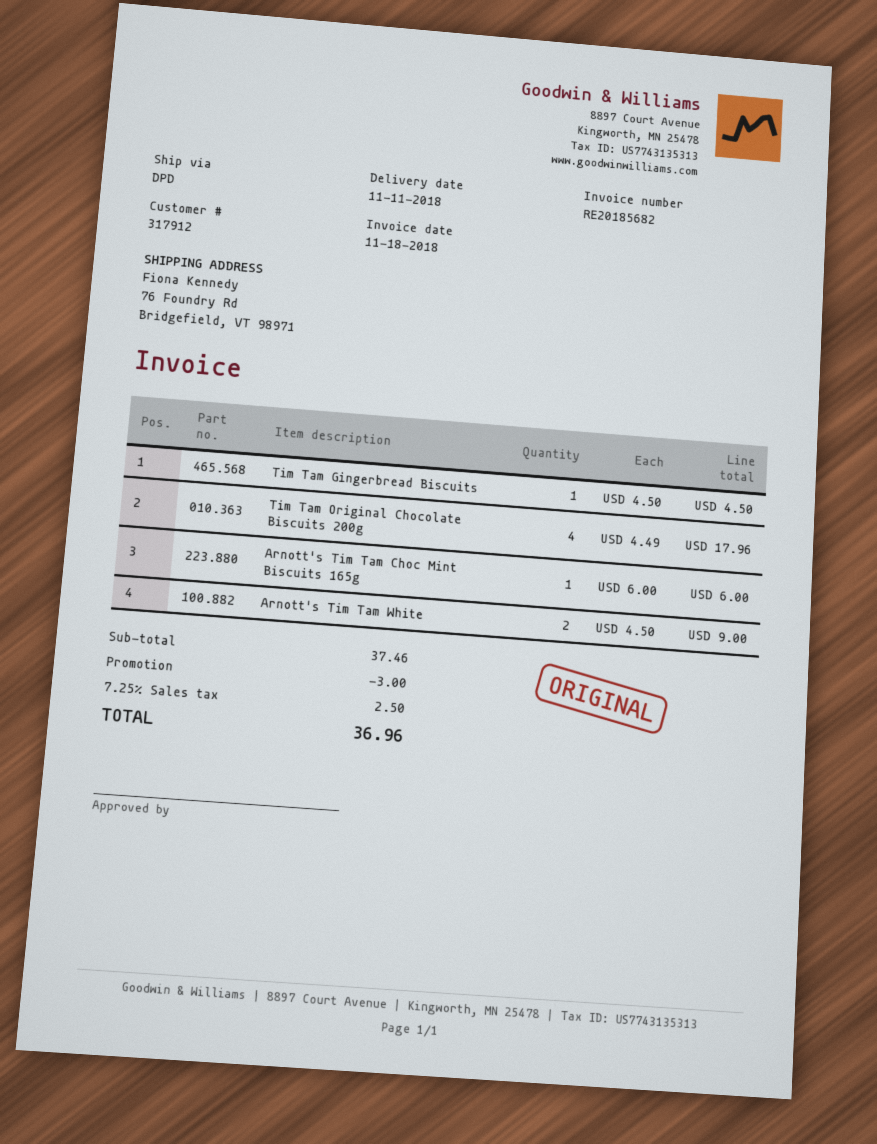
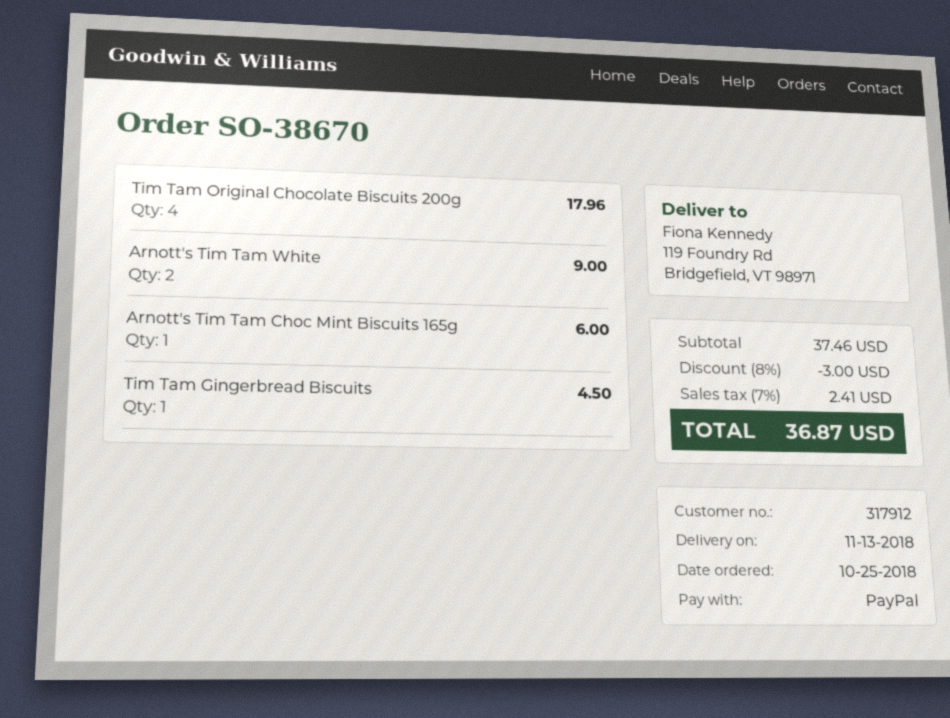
delivery date: 2018-11-11 -> 2018-11-13
ship to: 76 Foundry Rd, Bridgefield, VT 98971 -> 119 Foundry Rd, Bridgefield, VT 98971
tax: 7.25% = 2.50 -> 7% = 2.41
total: 36.96 -> 36.87

